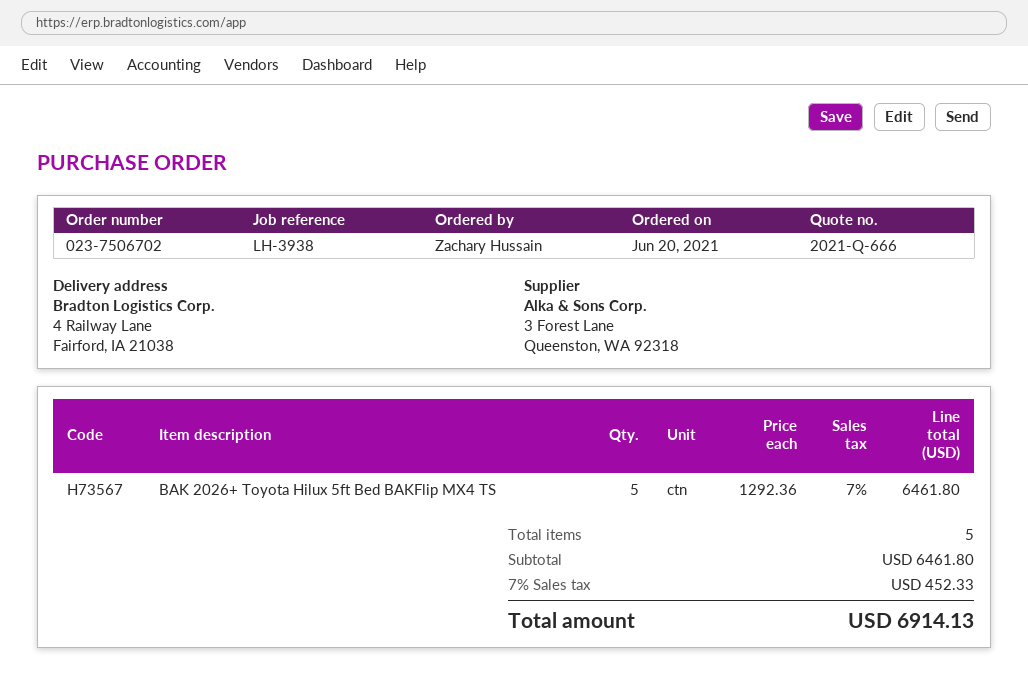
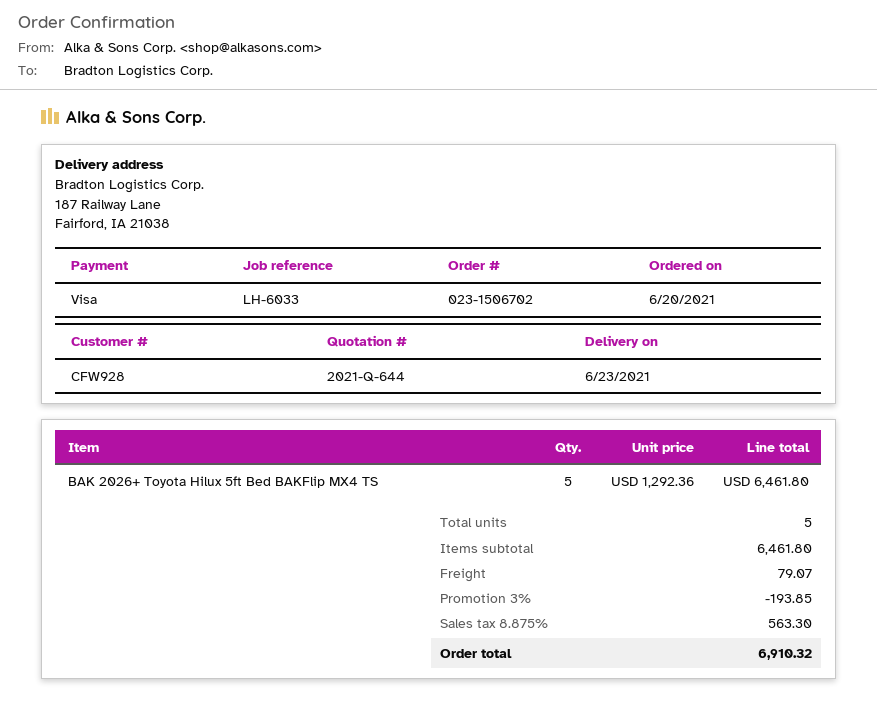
quote number: 2021-Q-666 -> 2021-Q-644
order number: 023-7506702 -> 023-1506702
reference: LH-3938 -> LH-6033
ship to: 4 Railway Lane, Fairford, IA 21038 -> 187 Railway Lane, Fairford, IA 21038
discount: none -> 3% = 193.85
shipping: none -> 79.07
tax: 7% = 452.33 -> 8.875% = 563.30
total: 6914.13 -> 6910.32

